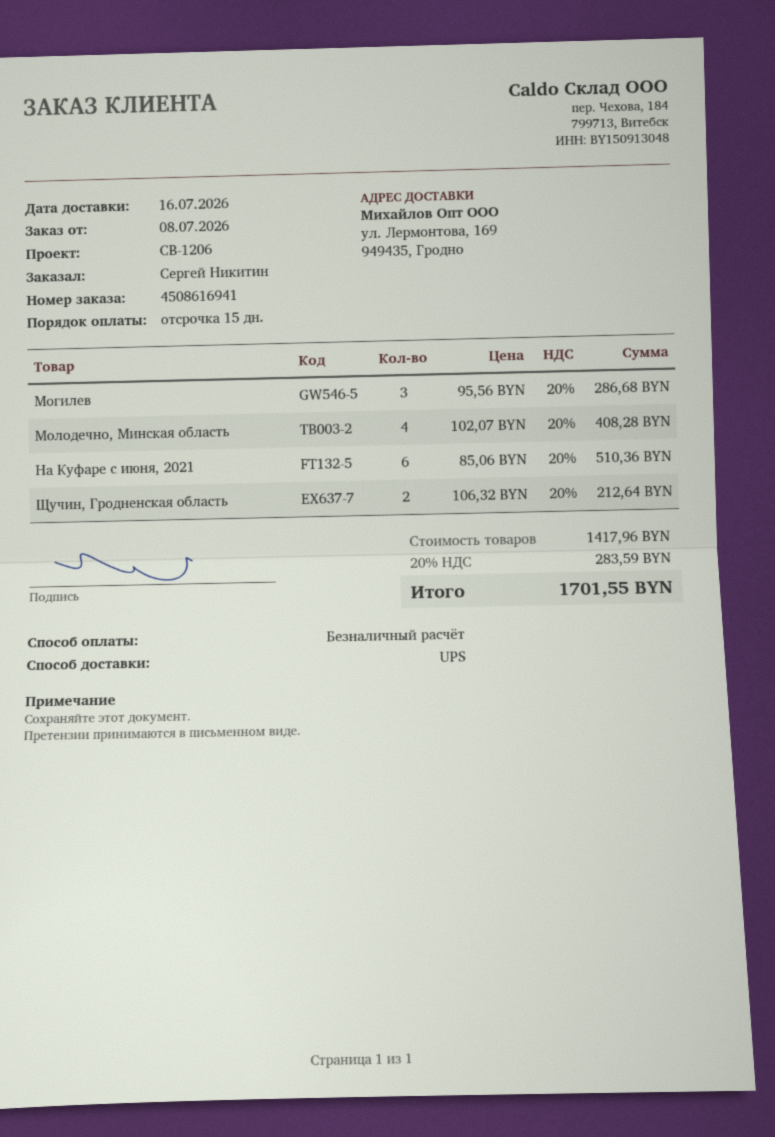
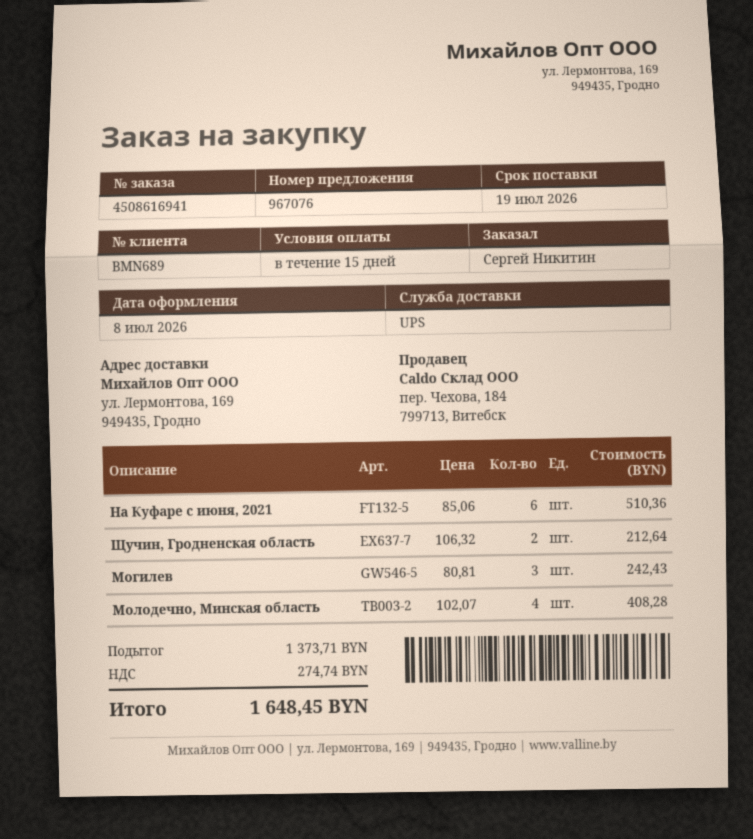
delivery date: 2026-07-16 -> 2026-07-19
Могилев: 3 x 95.56 = 286.68 -> 3 x 80.81 = 242.43
subtotal: 1417.96 -> 1373.71
tax: 283.59 -> 274.74
total: 1701.55 -> 1648.45

